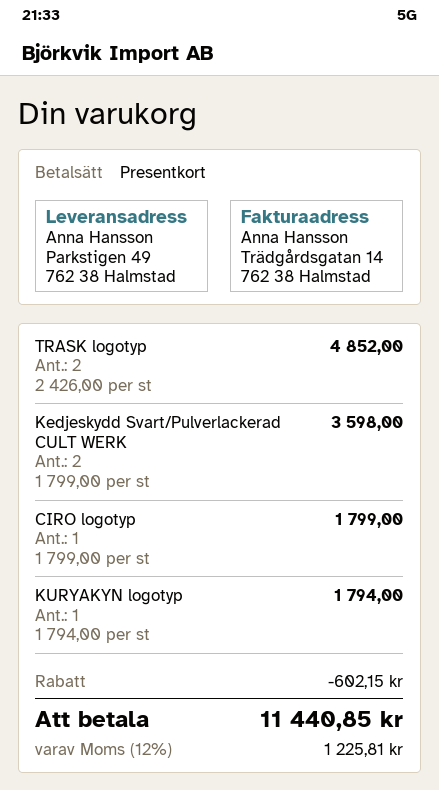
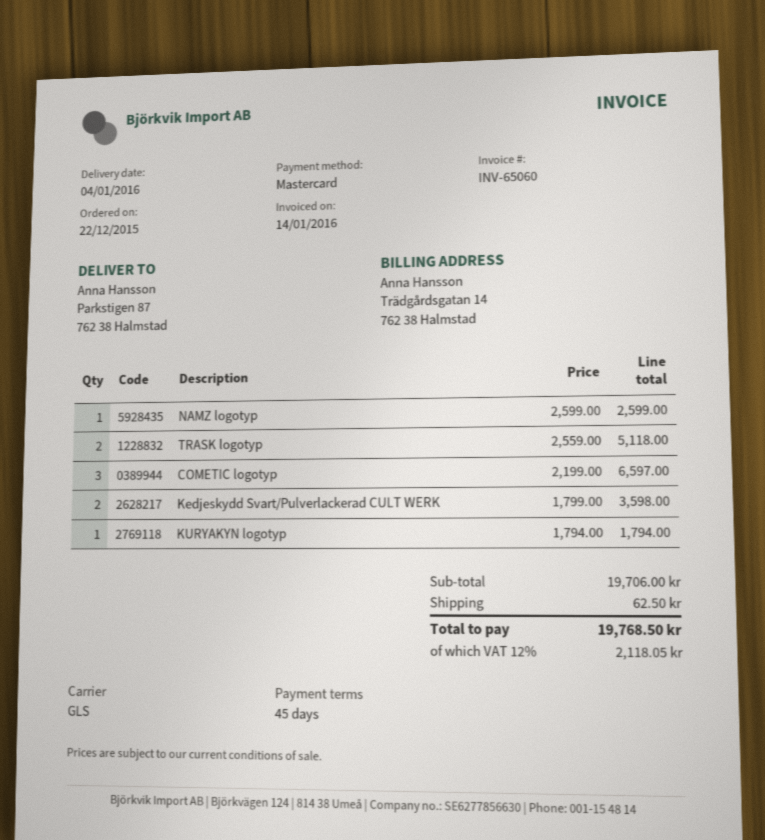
payment method: gift card -> Mastercard
ship to: Parkstigen 49, 762 38 Halmstad -> Parkstigen 87, 762 38 Halmstad
TRASK logotyp: 2 x 2426.00 = 4852.00 -> 2 x 2559.00 = 5118.00
CIRO logotyp: 1 x 1799.00 = 1799.00 -> none
NAMZ logotyp: none -> 1 x 2599.00 = 2599.00
COMETIC logotyp: none -> 3 x 2199.00 = 6597.00
discount: 602.15 -> none
shipping: none -> 62.50
tax: 12% = 1225.81 -> 12% = 2118.05
total: 11440.85 -> 19768.50

